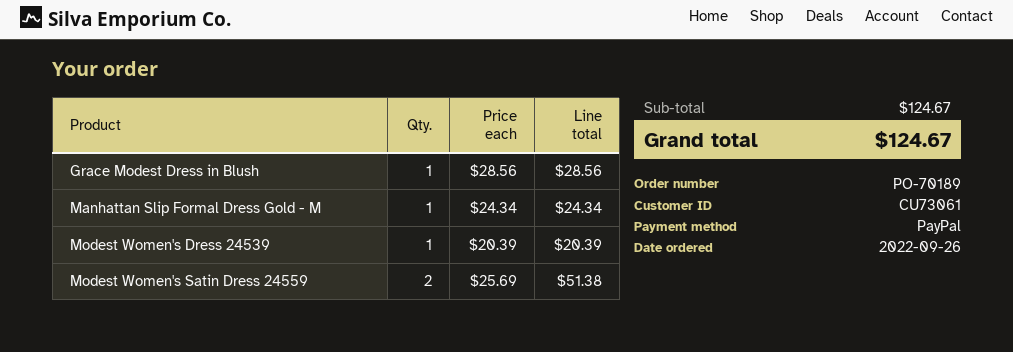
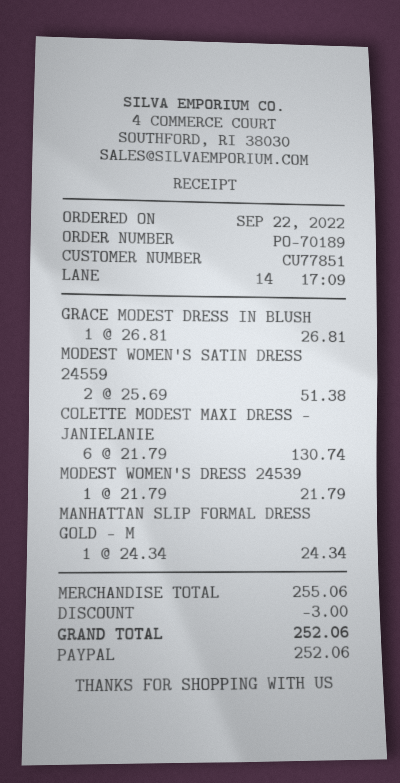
order date: 2022-09-26 -> 2022-09-22
customer number: CU73061 -> CU77851
Grace Modest Dress in Blush: 1 x 28.56 = 28.56 -> 1 x 26.81 = 26.81
Modest Women's Dress 24539: 1 x 20.39 = 20.39 -> 1 x 21.79 = 21.79
COLETTE MODEST MAXI DRESS – JANIELANIE: none -> 6 x 21.79 = 130.74
subtotal: 124.67 -> 255.06
discount: none -> 3.00
total: 124.67 -> 252.06

